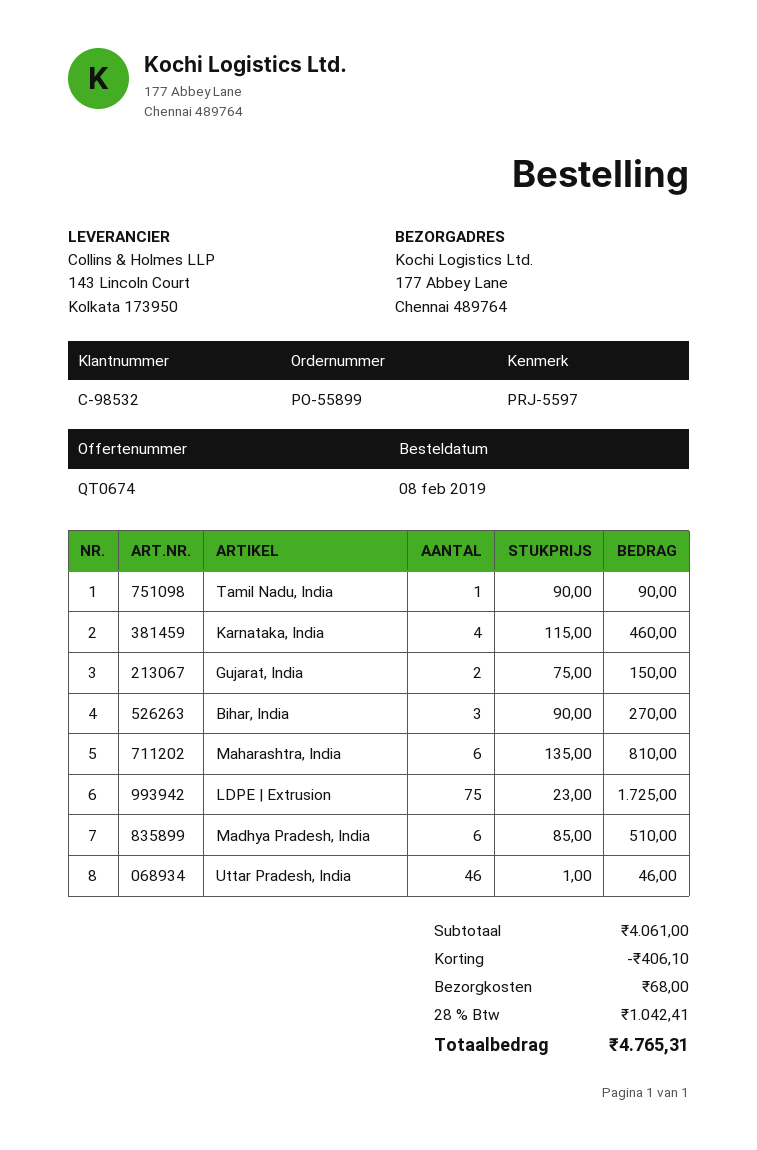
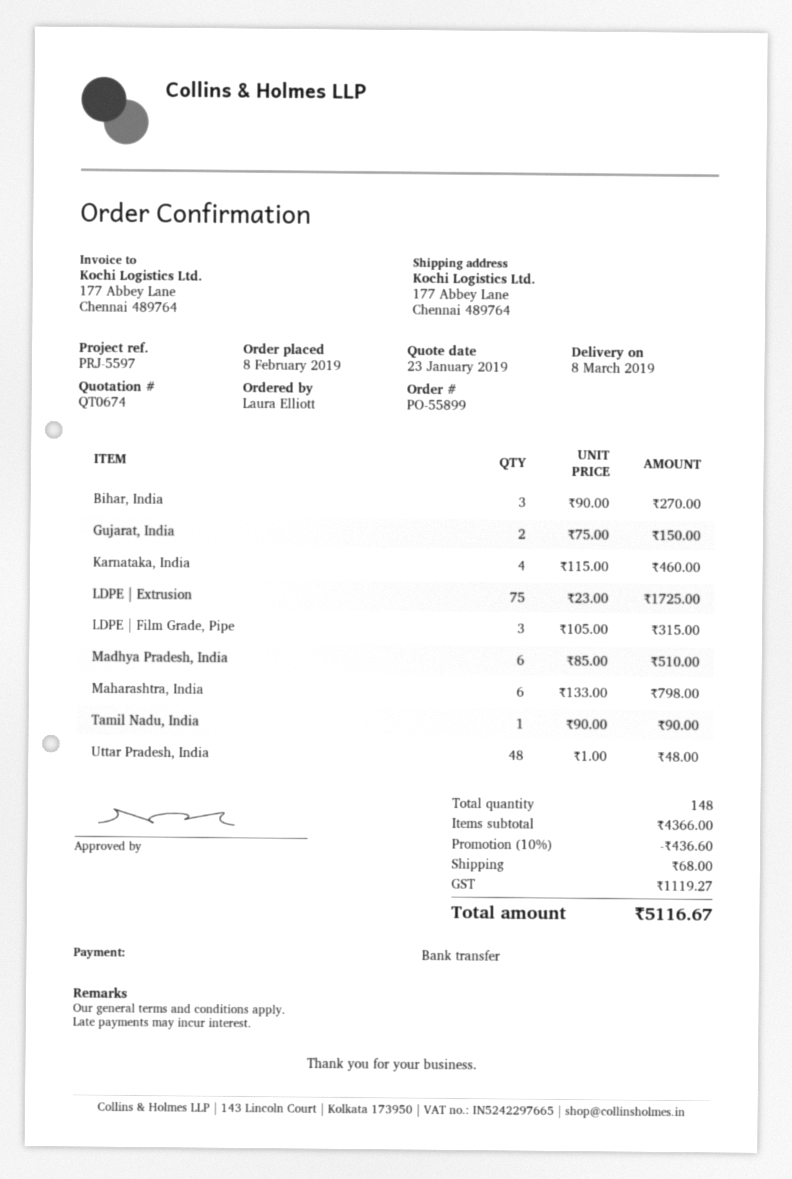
Maharashtra, India: 6 x 135.00 = 810.00 -> 6 x 133.00 = 798.00
Uttar Pradesh, India: 46 x 1.00 = 46.00 -> 48 x 1.00 = 48.00
LDPE | Film Grade, Pipe: none -> 3 x 105.00 = 315.00
subtotal: 4061.00 -> 4366.00
discount: 406.10 -> 436.60
tax: 1042.41 -> 1119.27
total: 4765.31 -> 5116.67

